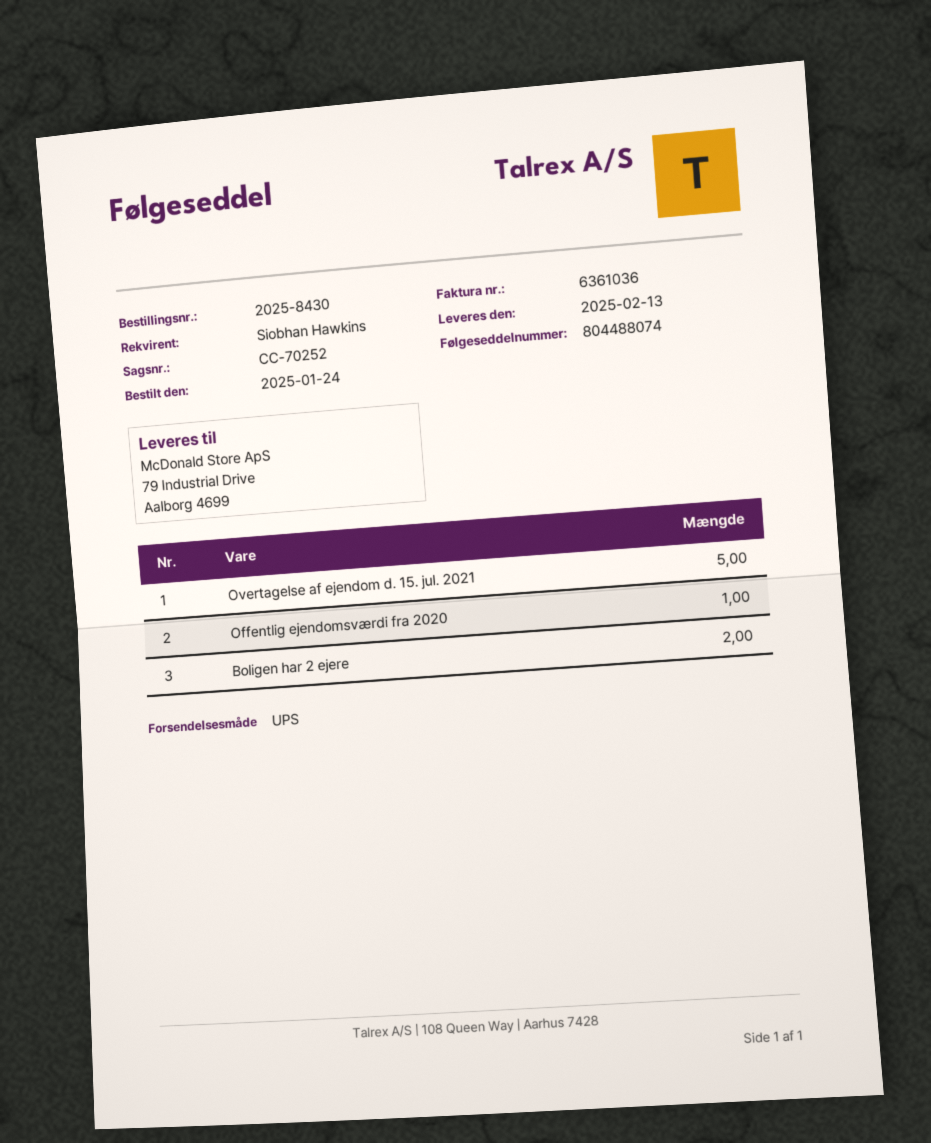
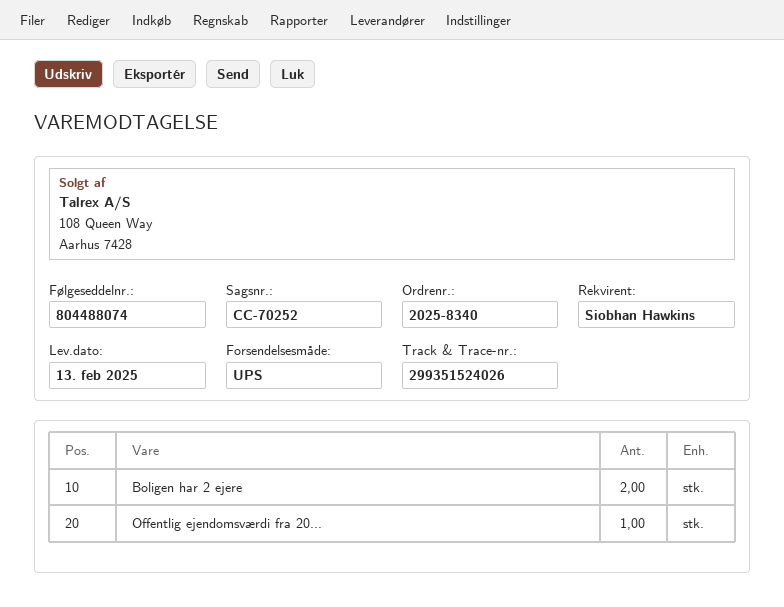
order number: 2025-8430 -> 2025-8340
Overtagelse af ejendom d. 15. jul. 2021: 5 -> none

